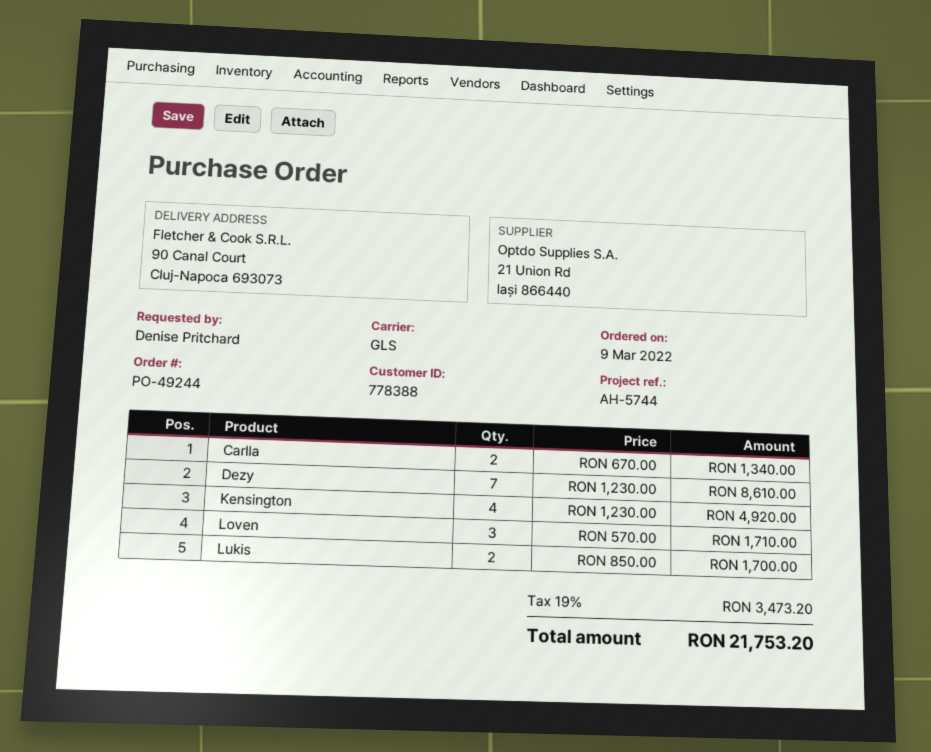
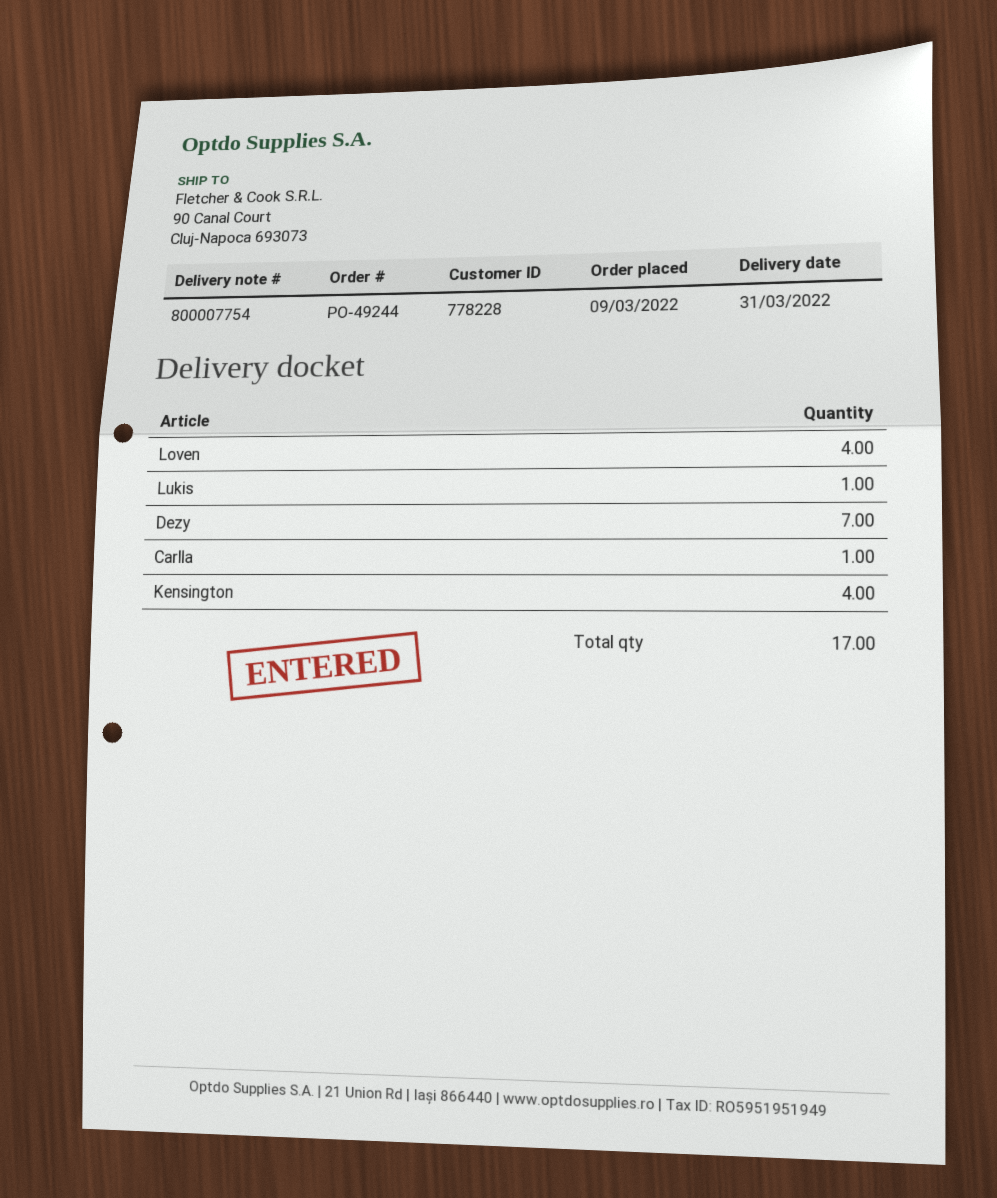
customer number: 778388 -> 778228
Carlla: 2 -> 1
Loven: 3 -> 4
Lukis: 2 -> 1

